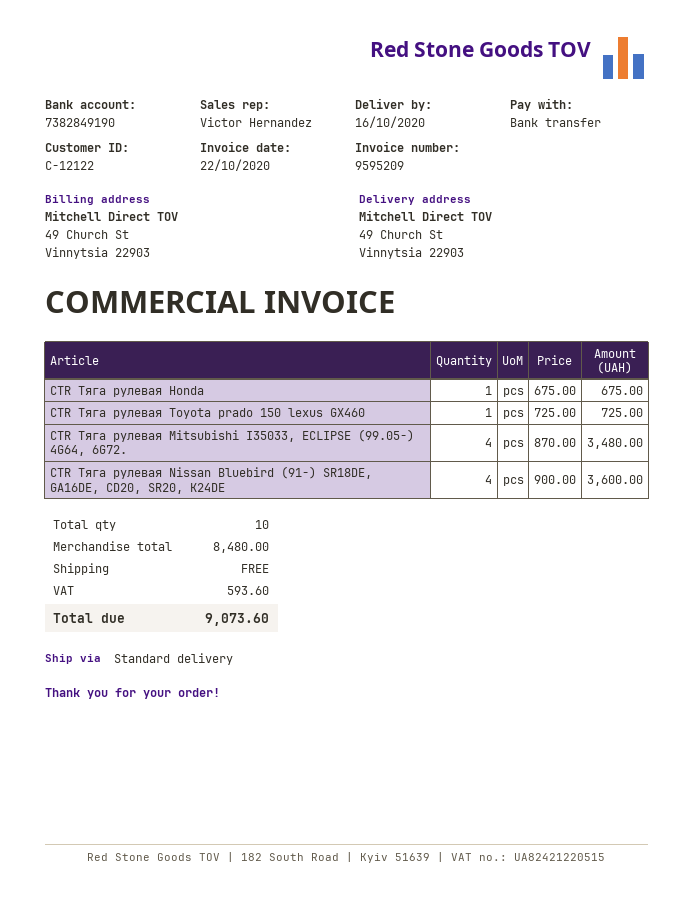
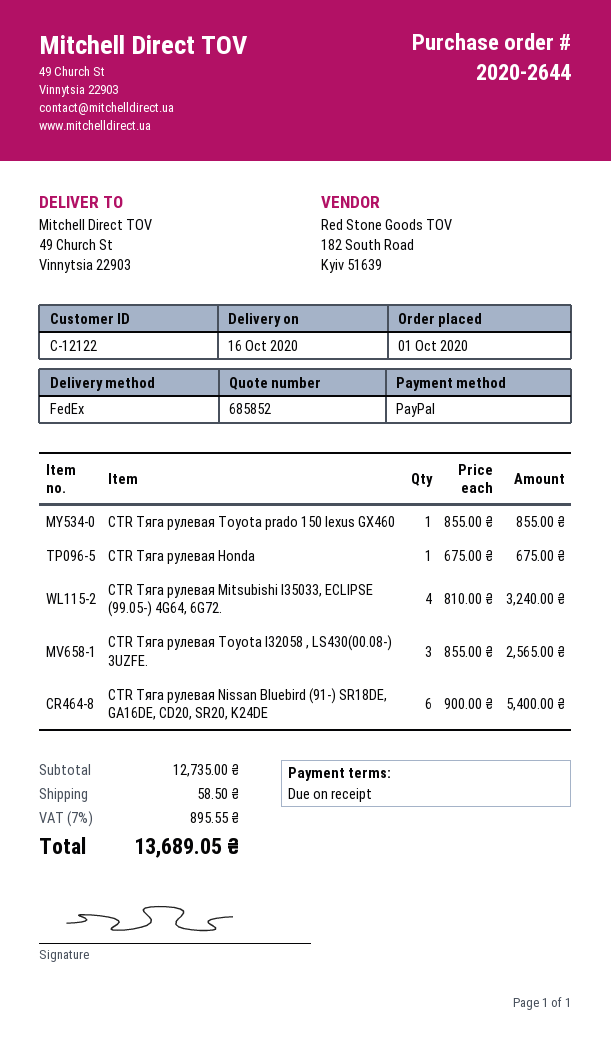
payment method: bank transfer -> PayPal
shipping method: standard -> FedEx
CTR Тяга рулевая Toyota prado 150 lexus GX460: 1 x 725.00 = 725.00 -> 1 x 855.00 = 855.00
CTR Тяга рулевая Mitsubishi I35033, ECLIPSE (99.05-) 4G64, 6G72.: 4 x 870.00 = 3480.00 -> 4 x 810.00 = 3240.00
CTR Тяга рулевая Nissan Bluebird (91-) SR18DE, GA16DE, CD20, SR20, K24DE: 4 x 900.00 = 3600.00 -> 6 x 900.00 = 5400.00
CTR Тяга рулевая Toyota I32058 , LS430(00.08-) 3UZFE.: none -> 3 x 855.00 = 2565.00
subtotal: 8480.00 -> 12735.00
shipping: 0.00 -> 58.50
tax: 593.60 -> 895.55
total: 9073.60 -> 13689.05

